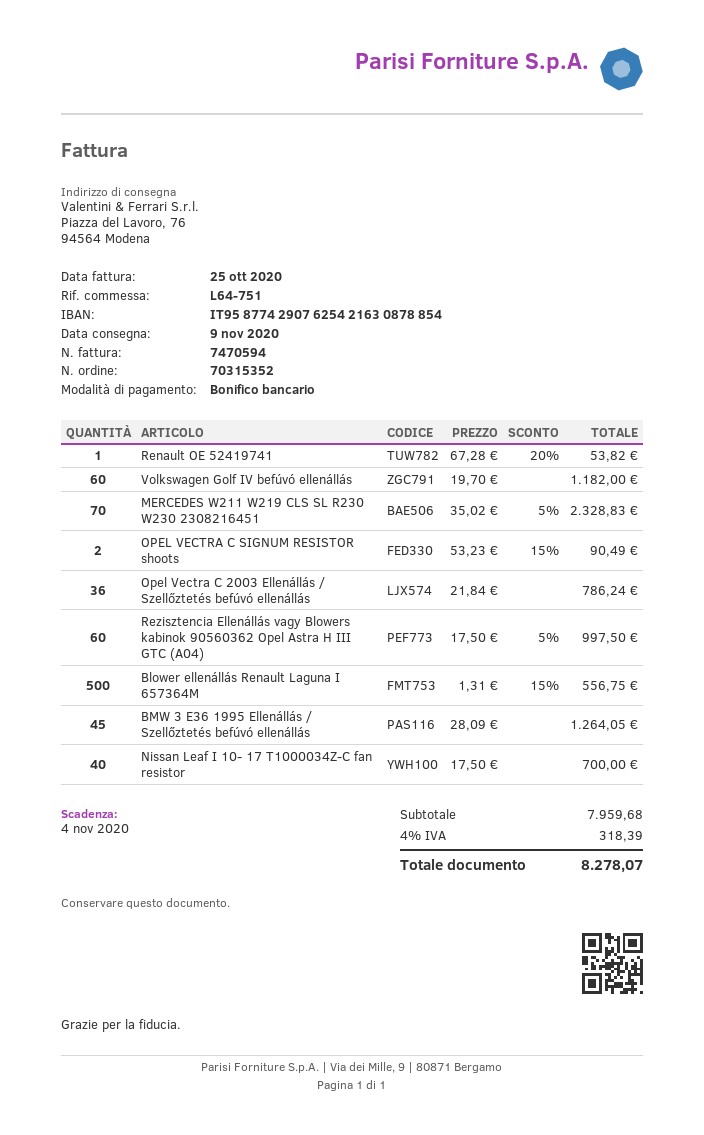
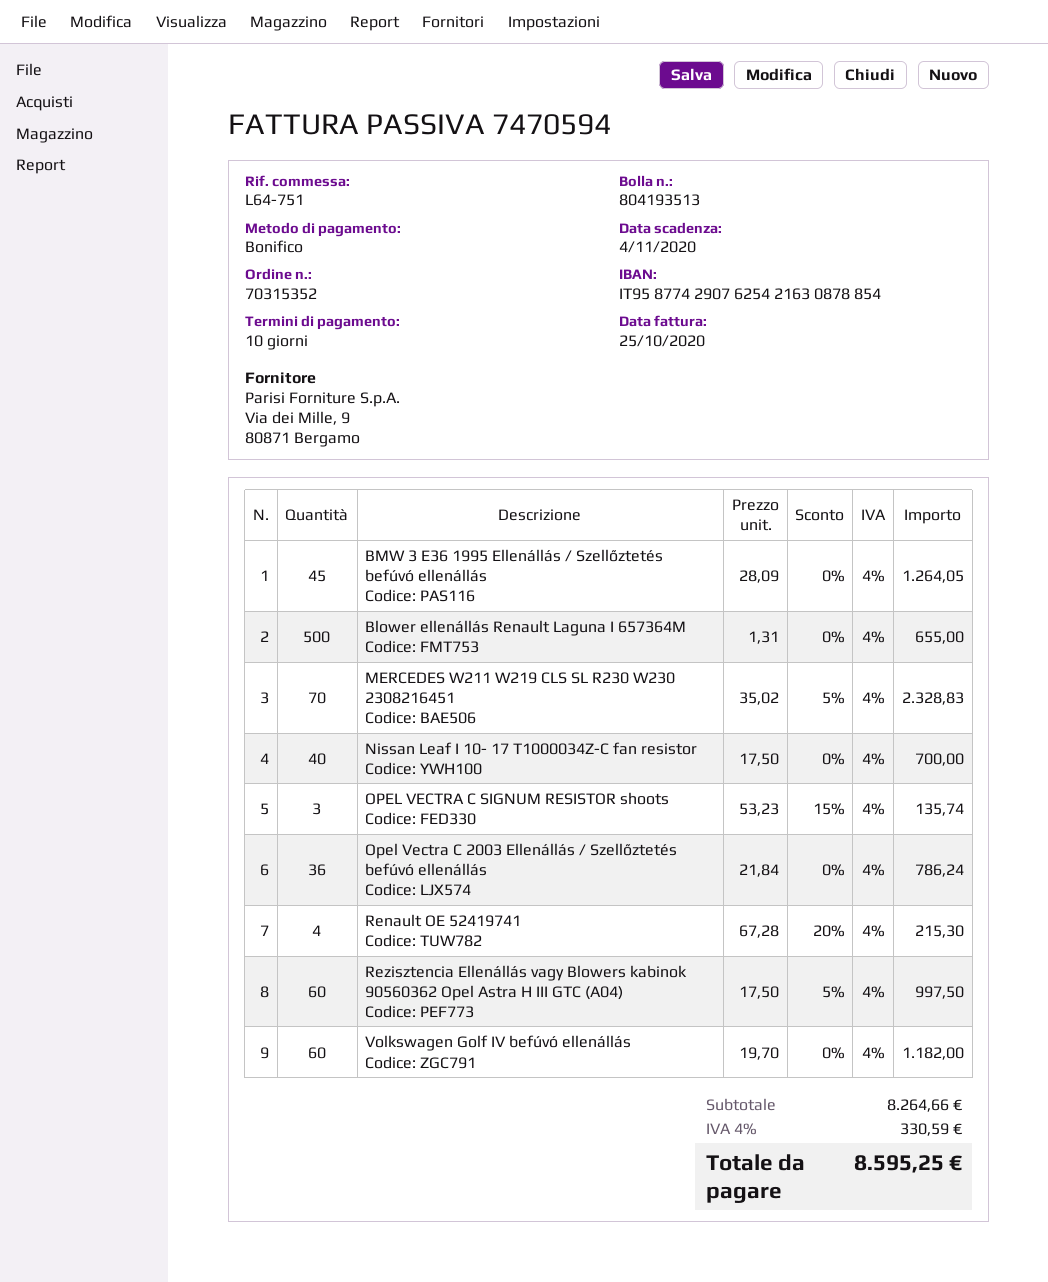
Renault OE 52419741: 1 x 67.28 - 20% = 53.82 -> 4 x 67.28 - 20% = 215.30
OPEL VECTRA C SIGNUM RESISTOR shoots: 2 x 53.23 - 15% = 90.49 -> 3 x 53.23 - 15% = 135.74
Blower ellenállás Renault Laguna I 657364M: 500 x 1.31 - 15% = 556.75 -> 500 x 1.31 = 655.00
subtotal: 7959.68 -> 8264.66
tax: 4% = 318.39 -> 4% = 330.59
total: 8278.07 -> 8595.25

